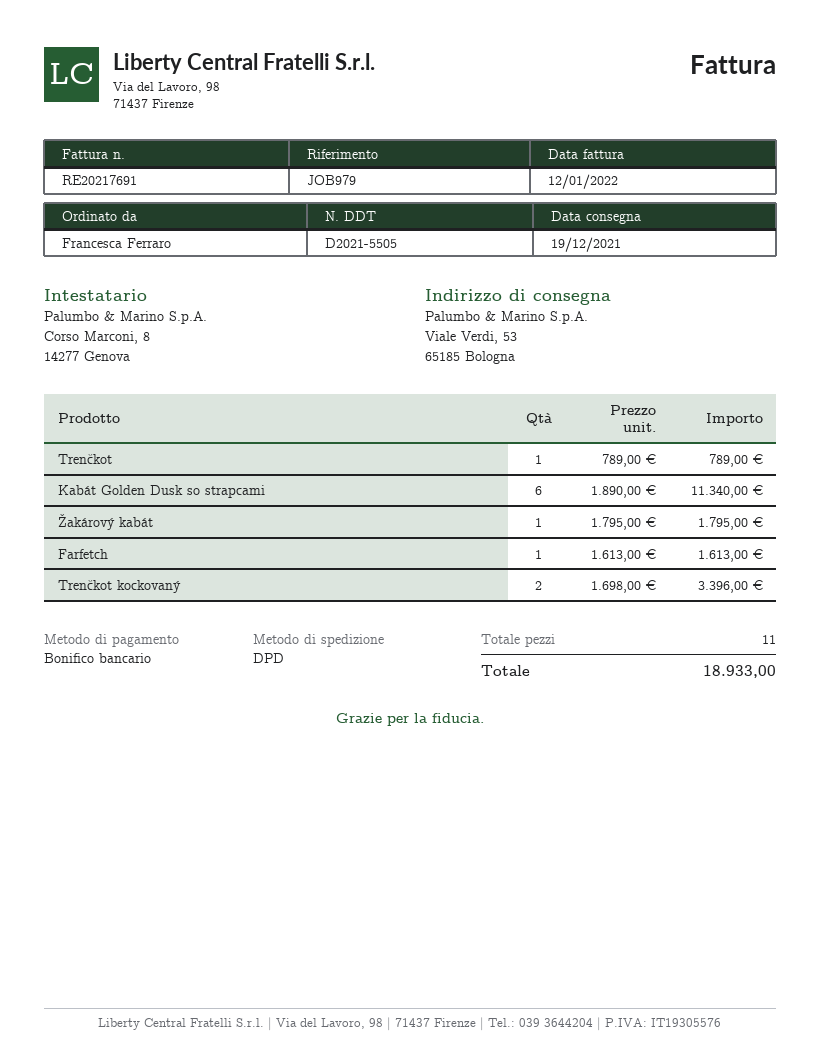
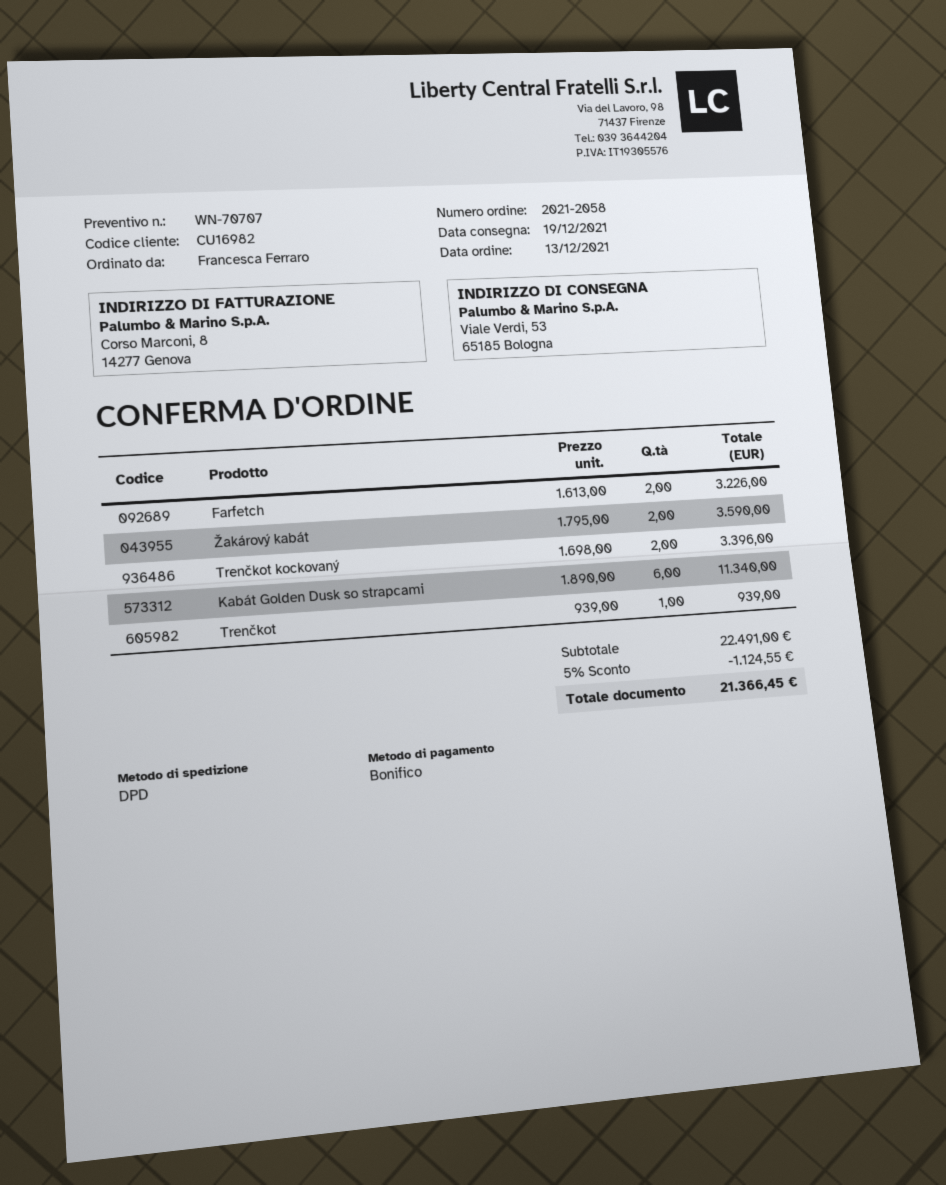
Trenčkot: 1 x 789.00 = 789.00 -> 1 x 939.00 = 939.00
Žakárový kabát: 1 x 1795.00 = 1795.00 -> 2 x 1795.00 = 3590.00
Farfetch: 1 x 1613.00 = 1613.00 -> 2 x 1613.00 = 3226.00
discount: none -> 5% = 1124.55
total: 18933.00 -> 21366.45

